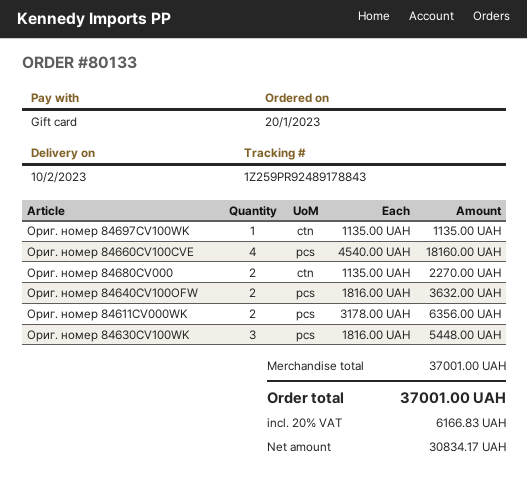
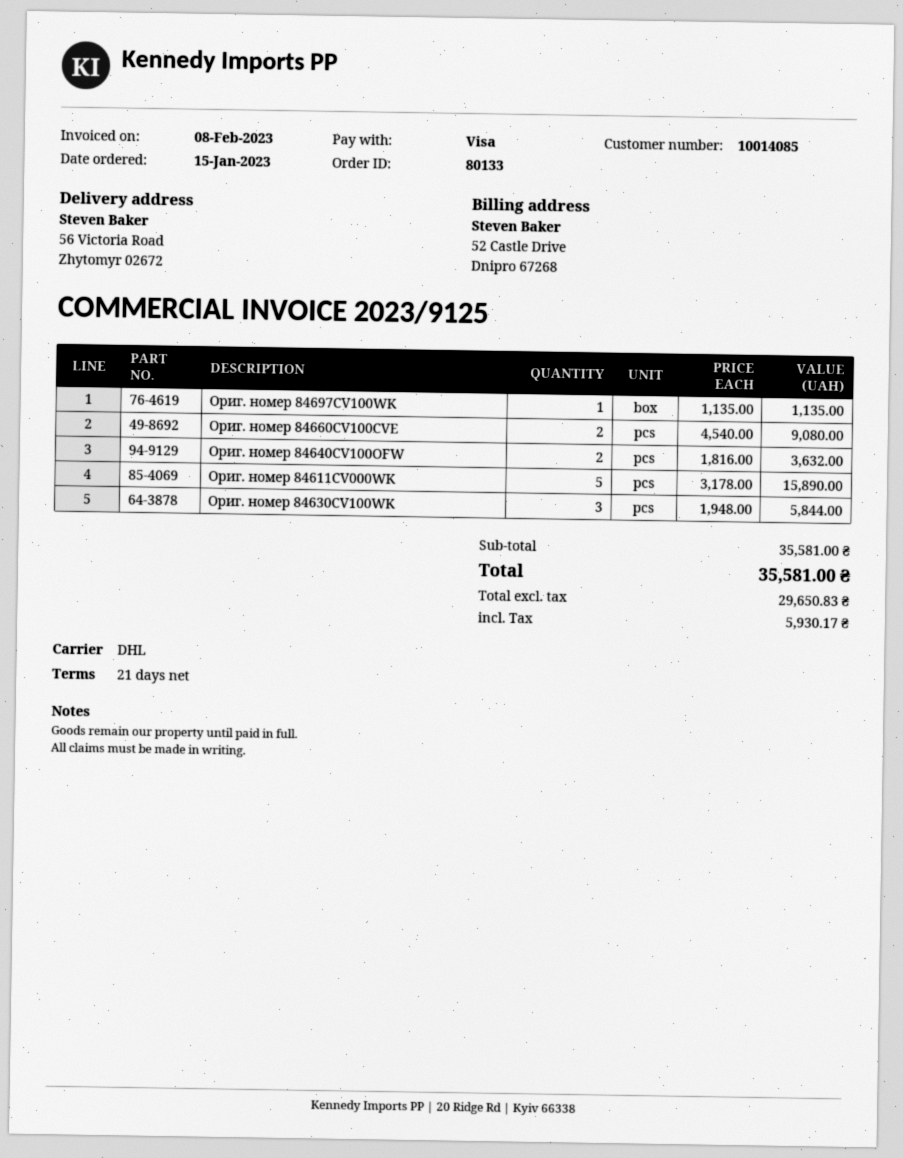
order date: 2023-01-20 -> 2023-01-15
payment method: gift card -> Visa
Ориг. номер 84660CV100CVE: 4 x 4540.00 = 18160.00 -> 2 x 4540.00 = 9080.00
Ориг. номер 84680CV000: 2 x 1135.00 = 2270.00 -> none
Ориг. номер 84611CV000WK: 2 x 3178.00 = 6356.00 -> 5 x 3178.00 = 15890.00
Ориг. номер 84630CV100WK: 3 x 1816.00 = 5448.00 -> 3 x 1948.00 = 5844.00
subtotal: 37001.00 -> 35581.00
net: 30834.17 -> 29650.83
tax: 6166.83 -> 5930.17
total: 37001.00 -> 35581.00

